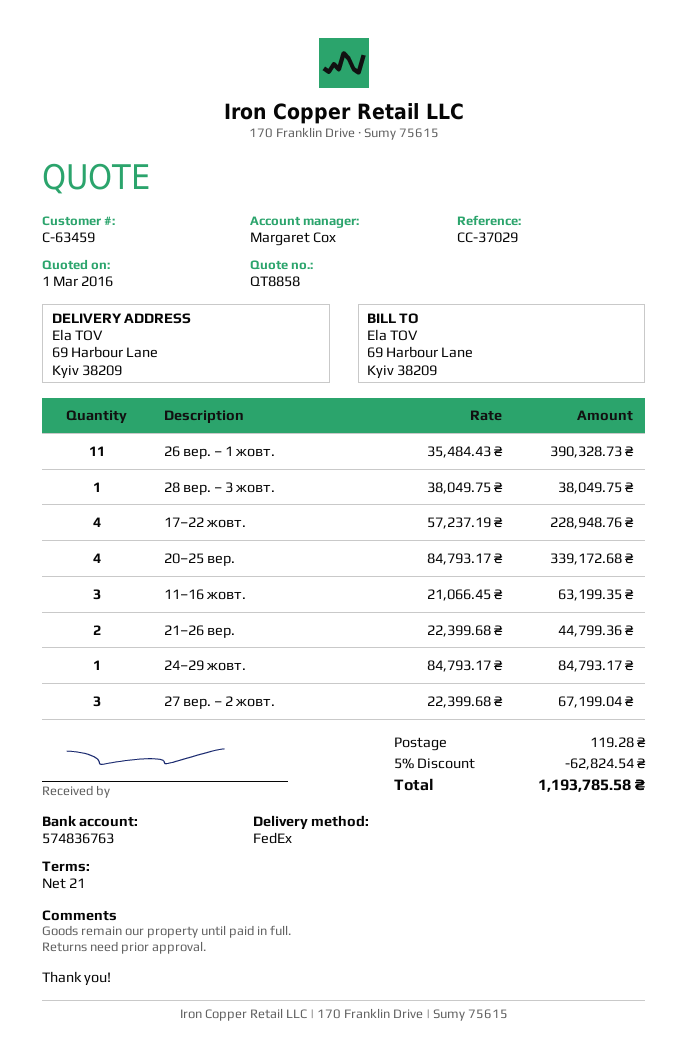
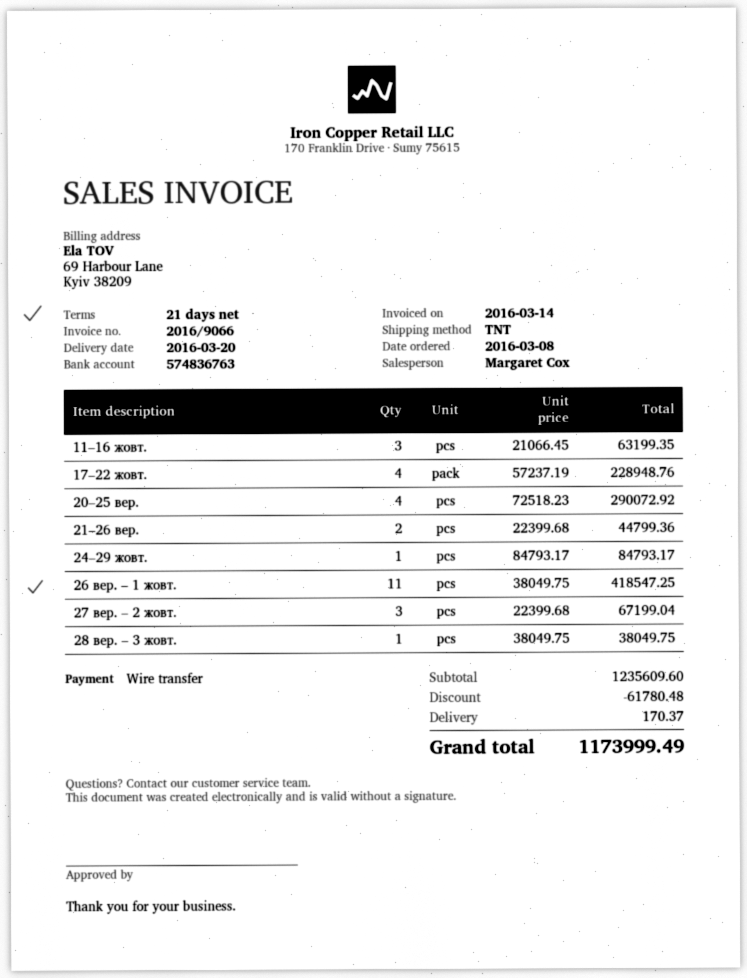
shipping method: FedEx -> TNT
26 вер. – 1 жовт.: 11 x 35484.43 = 390328.73 -> 11 x 38049.75 = 418547.25
20–25 вер.: 4 x 84793.17 = 339172.68 -> 4 x 72518.23 = 290072.92
discount: 62824.54 -> 61780.48
shipping: 119.28 -> 170.37
total: 1193785.58 -> 1173999.49

